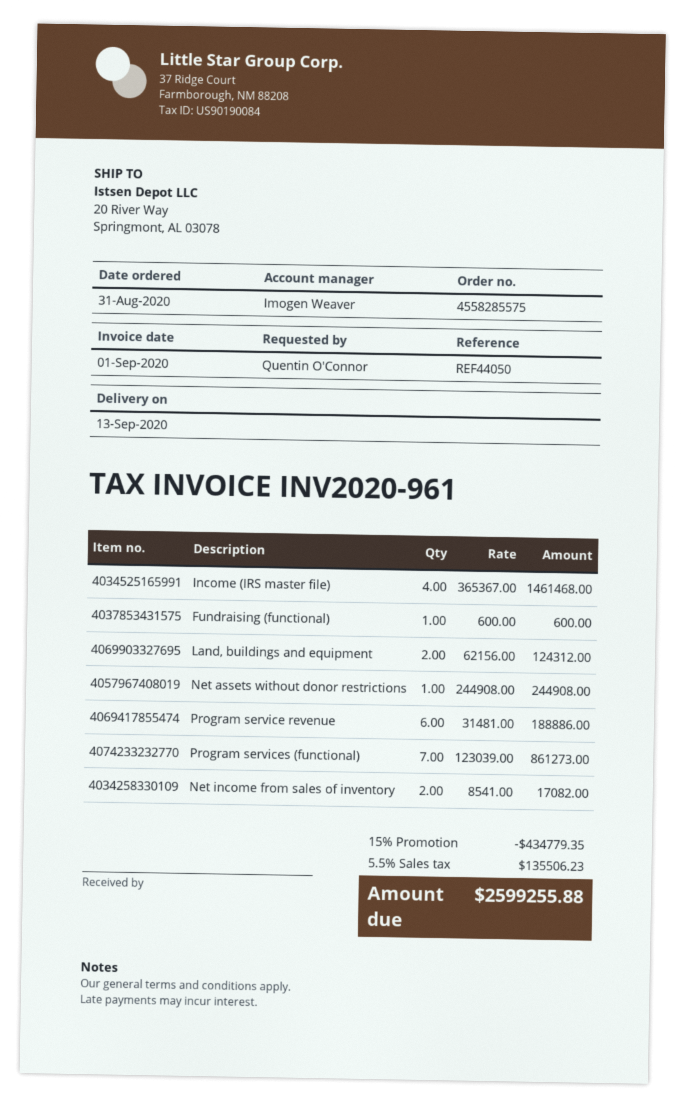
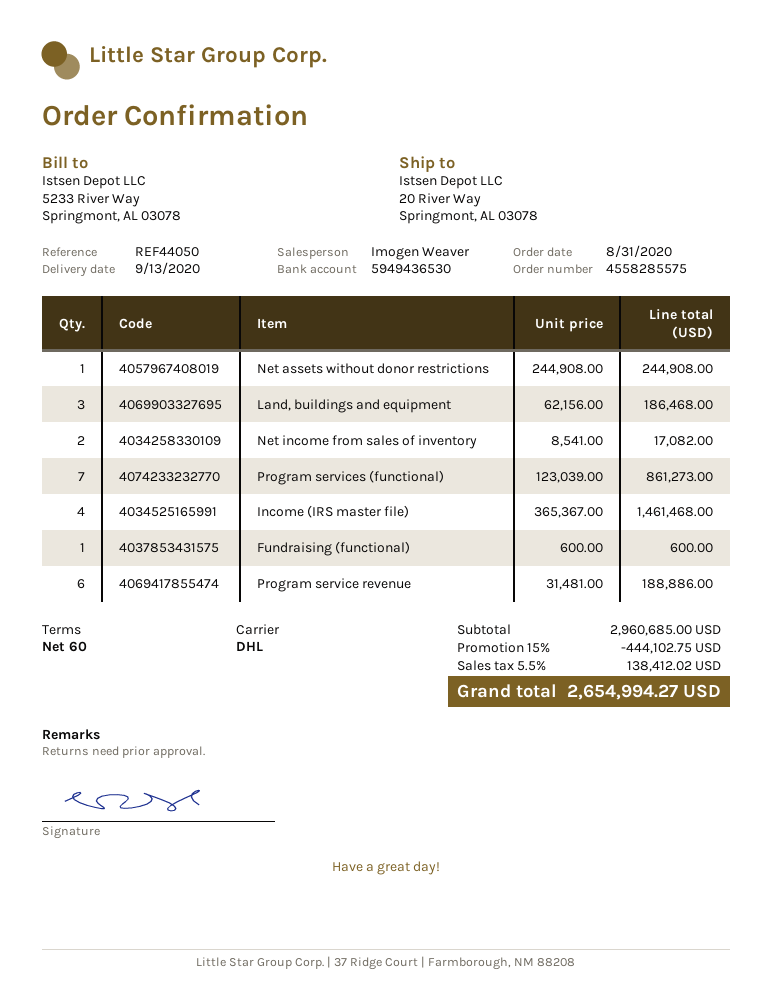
Land, buildings and equipment: 2 x 62156.00 = 124312.00 -> 3 x 62156.00 = 186468.00
discount: 15% = 434779.35 -> 15% = 444102.75
tax: 5.5% = 135506.23 -> 5.5% = 138412.02
total: 2599255.88 -> 2654994.27

